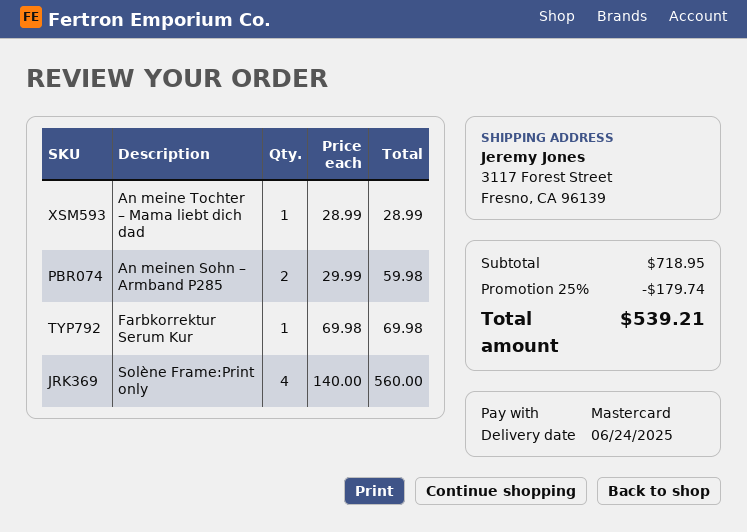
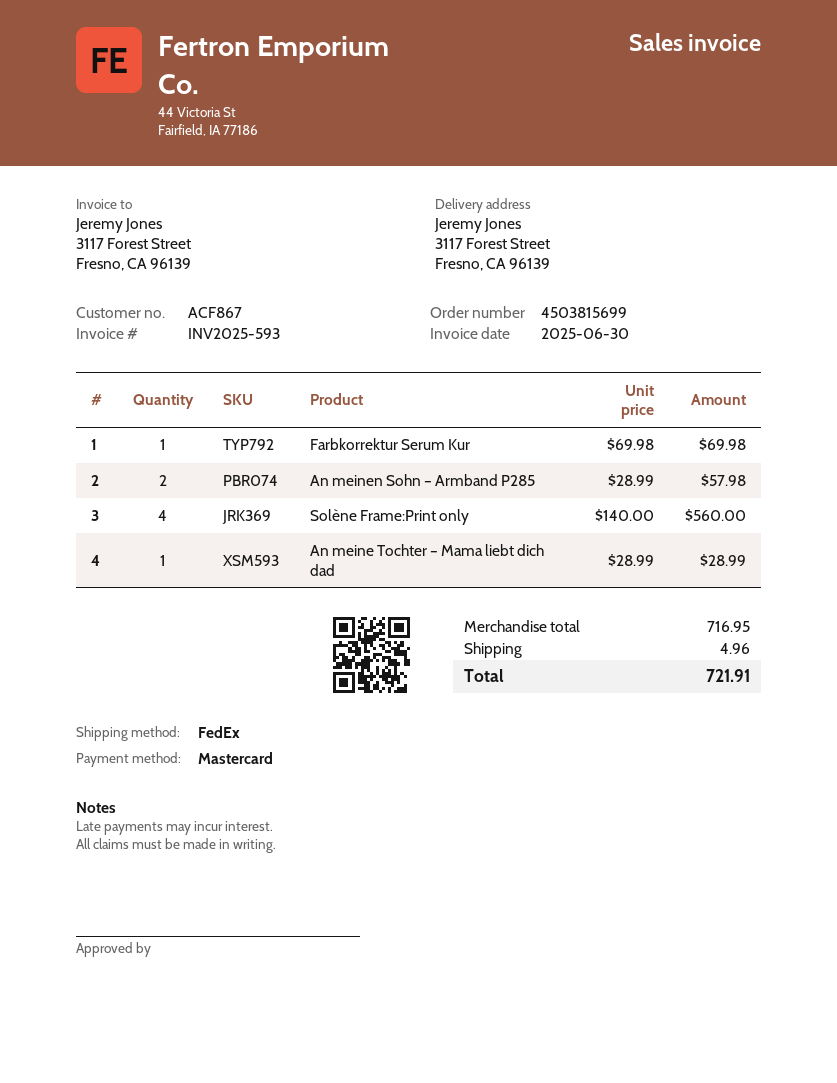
An meinen Sohn – Armband P285: 2 x 29.99 = 59.98 -> 2 x 28.99 = 57.98
subtotal: 718.95 -> 716.95
discount: 25% = 179.74 -> none
shipping: none -> 4.96
total: 539.21 -> 721.91

